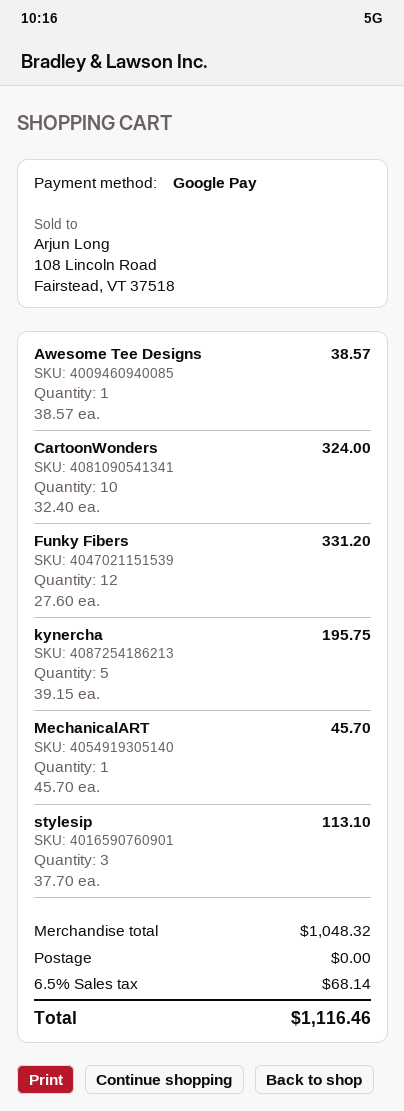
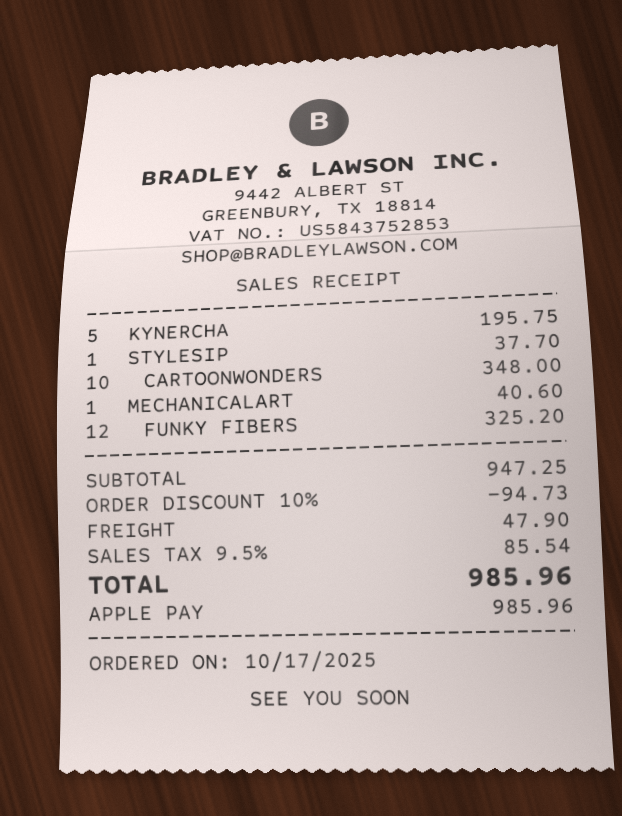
payment method: Google Pay -> Apple Pay
Awesome Tee Designs: 1 for 38.57 -> none
CartoonWonders: 10 for 324.00 -> 10 for 348.00
Funky Fibers: 12 for 331.20 -> 12 for 325.20
MechanicalART: 1 for 45.70 -> 1 for 40.60
stylesip: 3 for 113.10 -> 1 for 37.70
subtotal: 1048.32 -> 947.25
discount: none -> 10% = 94.73
shipping: 0.00 -> 47.90
tax: 6.5% = 68.14 -> 9.5% = 85.54
total: 1116.46 -> 985.96

